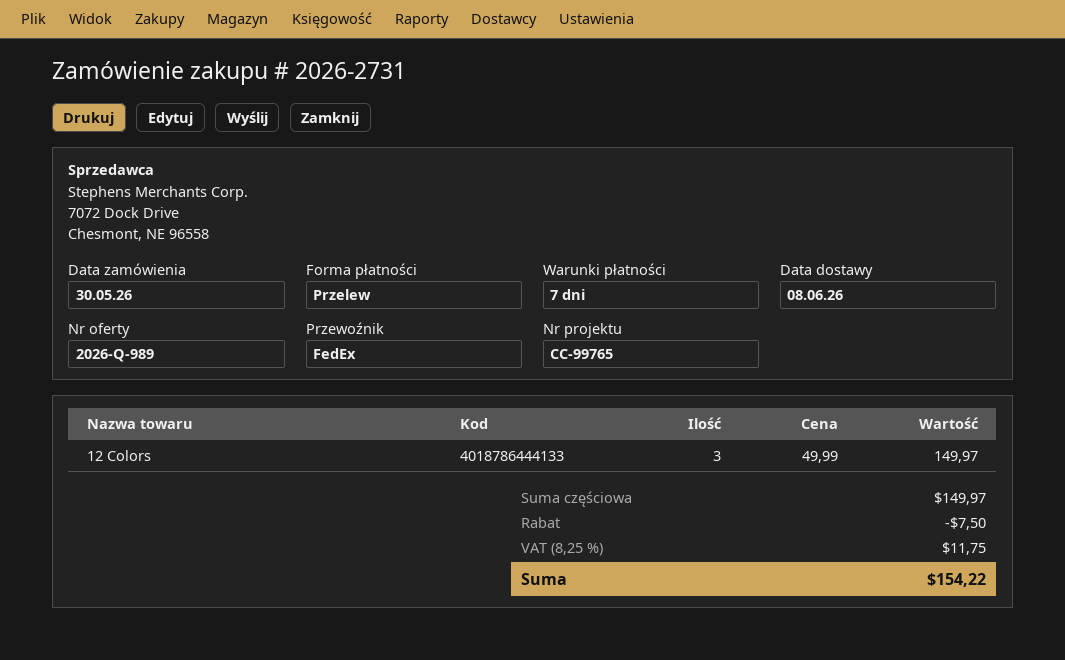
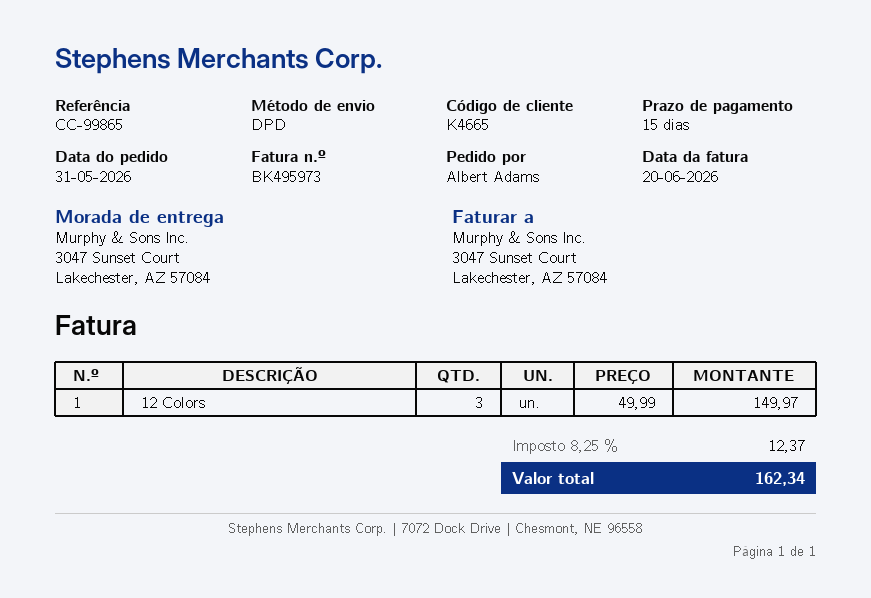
order date: 2026-05-30 -> 2026-05-31
payment terms: 7 days -> 15 days
reference: CC-99765 -> CC-99865
shipping method: FedEx -> DPD
discount: 7.50 -> none
tax: 8.25% = 11.75 -> 8.25% = 12.37
total: 154.22 -> 162.34

